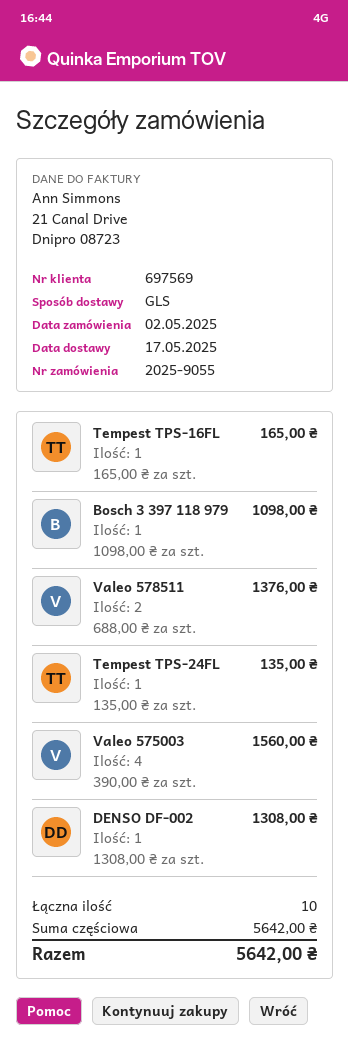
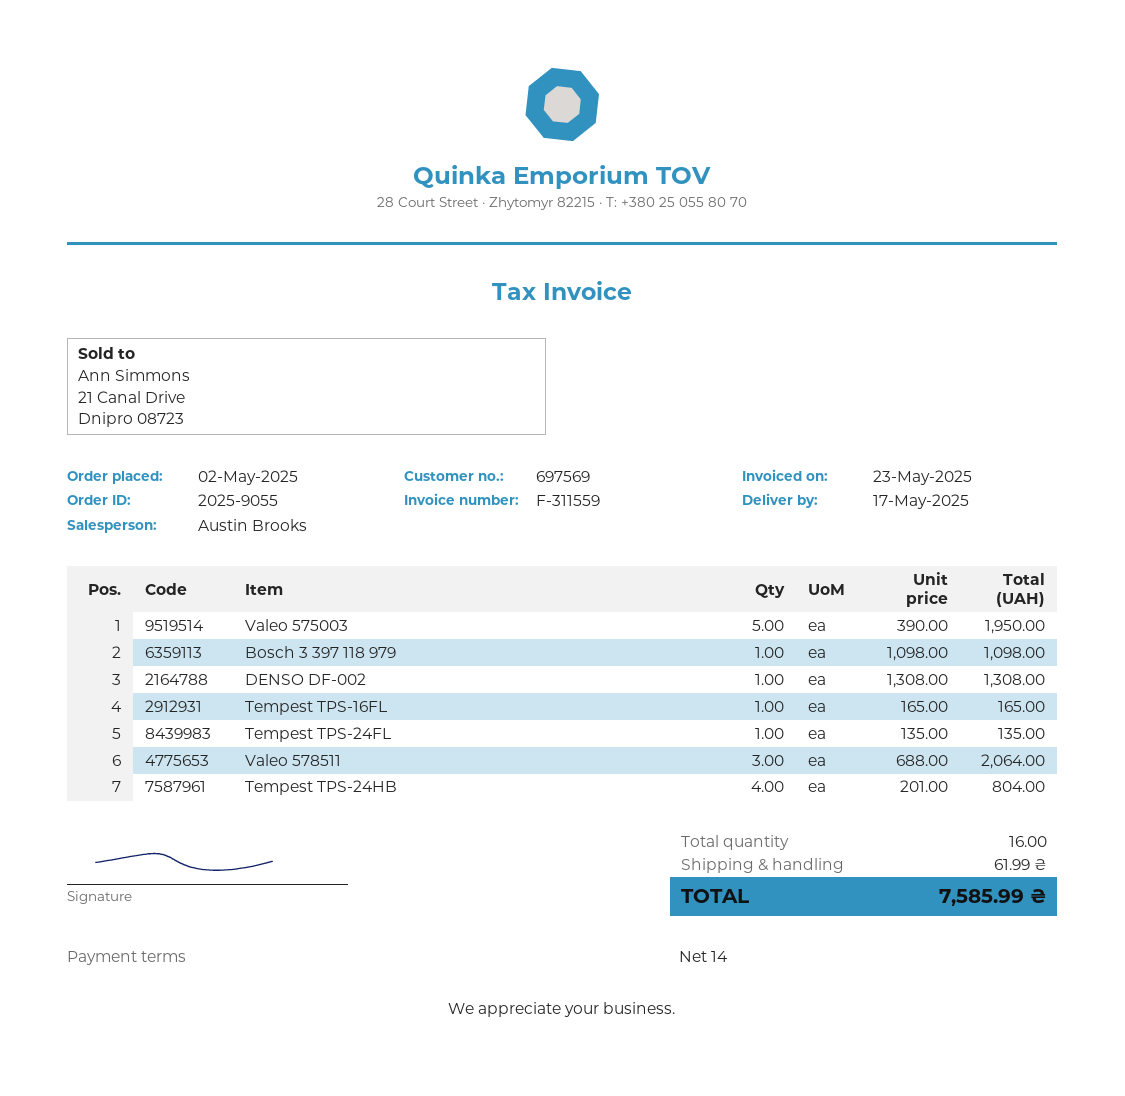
Valeo 578511: 2 x 688.00 = 1376.00 -> 3 x 688.00 = 2064.00
Valeo 575003: 4 x 390.00 = 1560.00 -> 5 x 390.00 = 1950.00
Tempest TPS-24HB: none -> 4 x 201.00 = 804.00
total quantity: 10 -> 16
shipping: none -> 61.99
total: 5642.00 -> 7585.99

